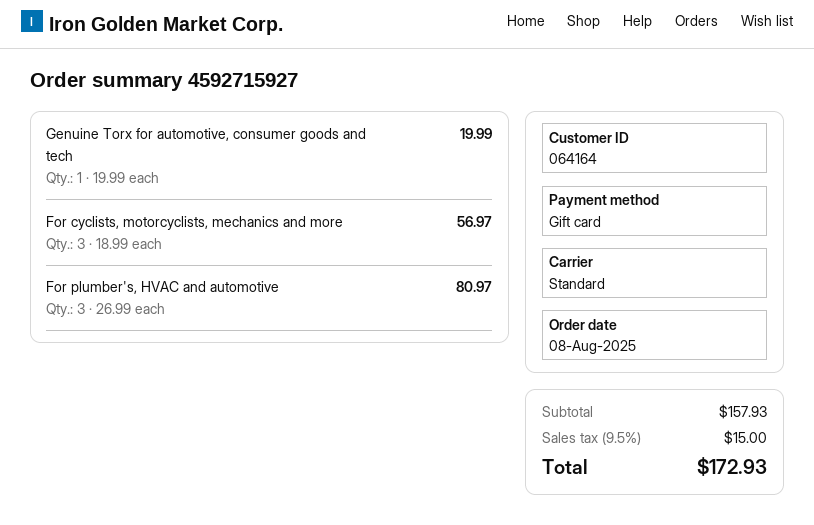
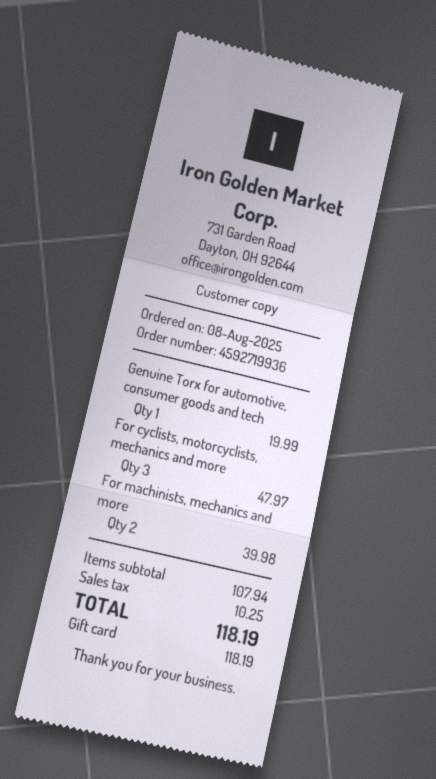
order number: 4592715927 -> 4592719936
For cyclists, motorcyclists, mechanics and more: 3 for 56.97 -> 3 for 47.97
For plumber's, HVAC and automotive: 3 for 80.97 -> none
For machinists, mechanics and more: none -> 2 for 39.98
subtotal: 157.93 -> 107.94
tax: 15.00 -> 10.25
total: 172.93 -> 118.19

